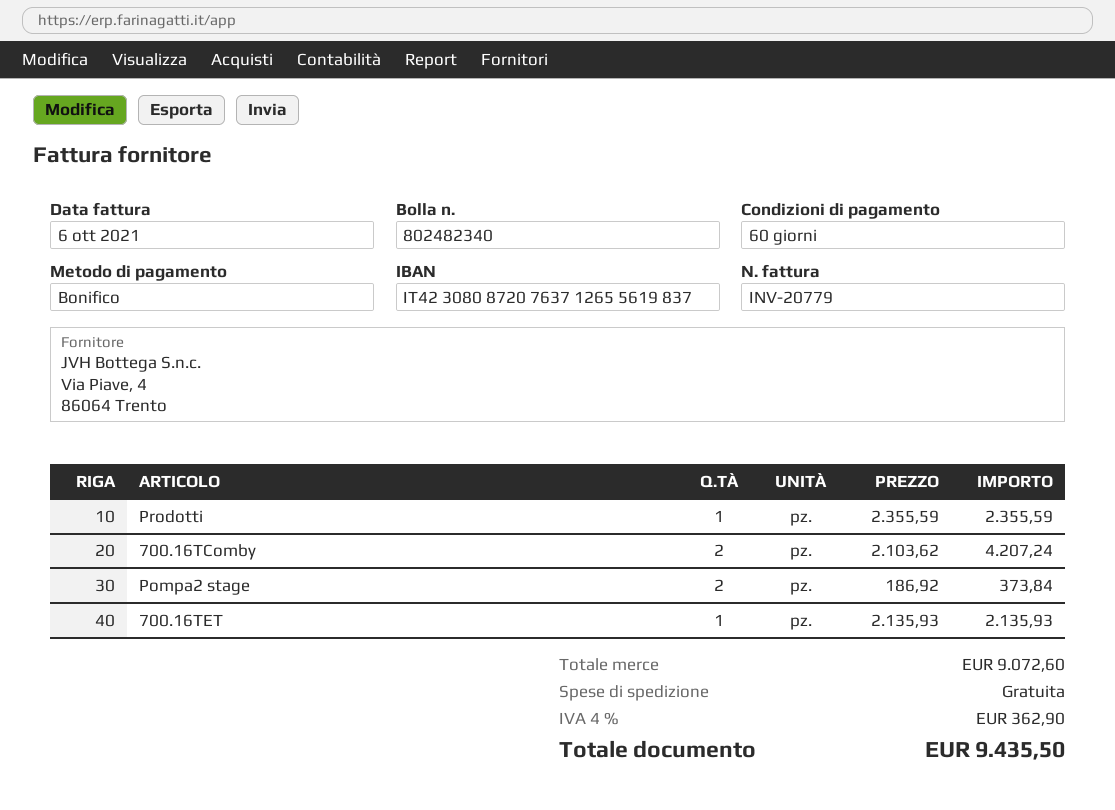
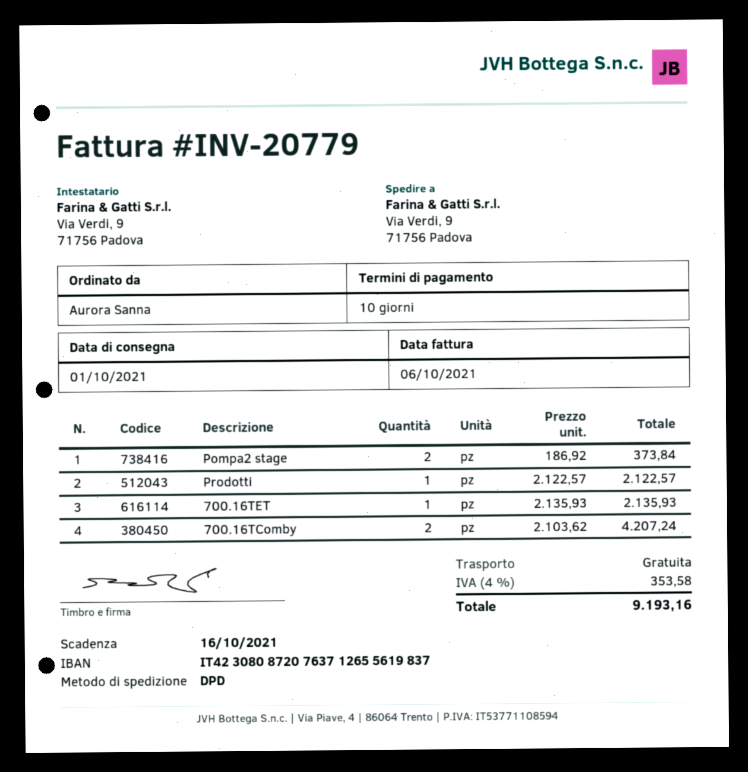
payment terms: 60 days -> 10 days
Prodotti: 1 x 2355.59 = 2355.59 -> 1 x 2122.57 = 2122.57
tax: 4% = 362.90 -> 4% = 353.58
total: 9435.50 -> 9193.16

